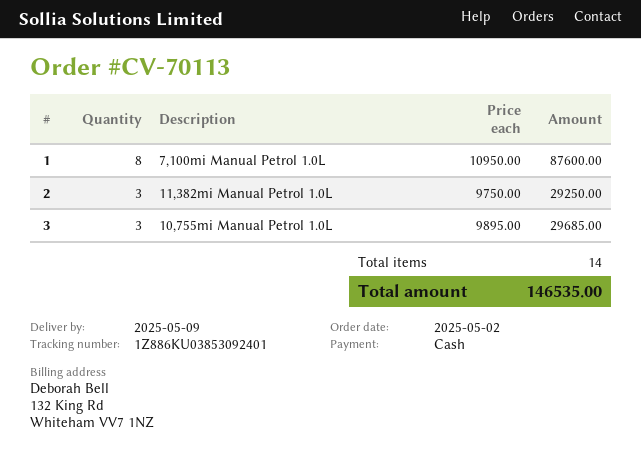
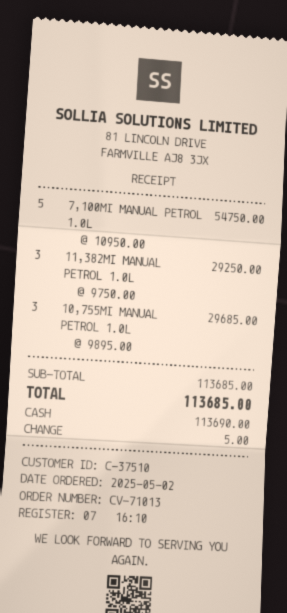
order number: CV-70113 -> CV-71013
7,100mi Manual Petrol 1.0L: 8 x 10950.00 = 87600.00 -> 5 x 10950.00 = 54750.00
total: 146535.00 -> 113685.00

